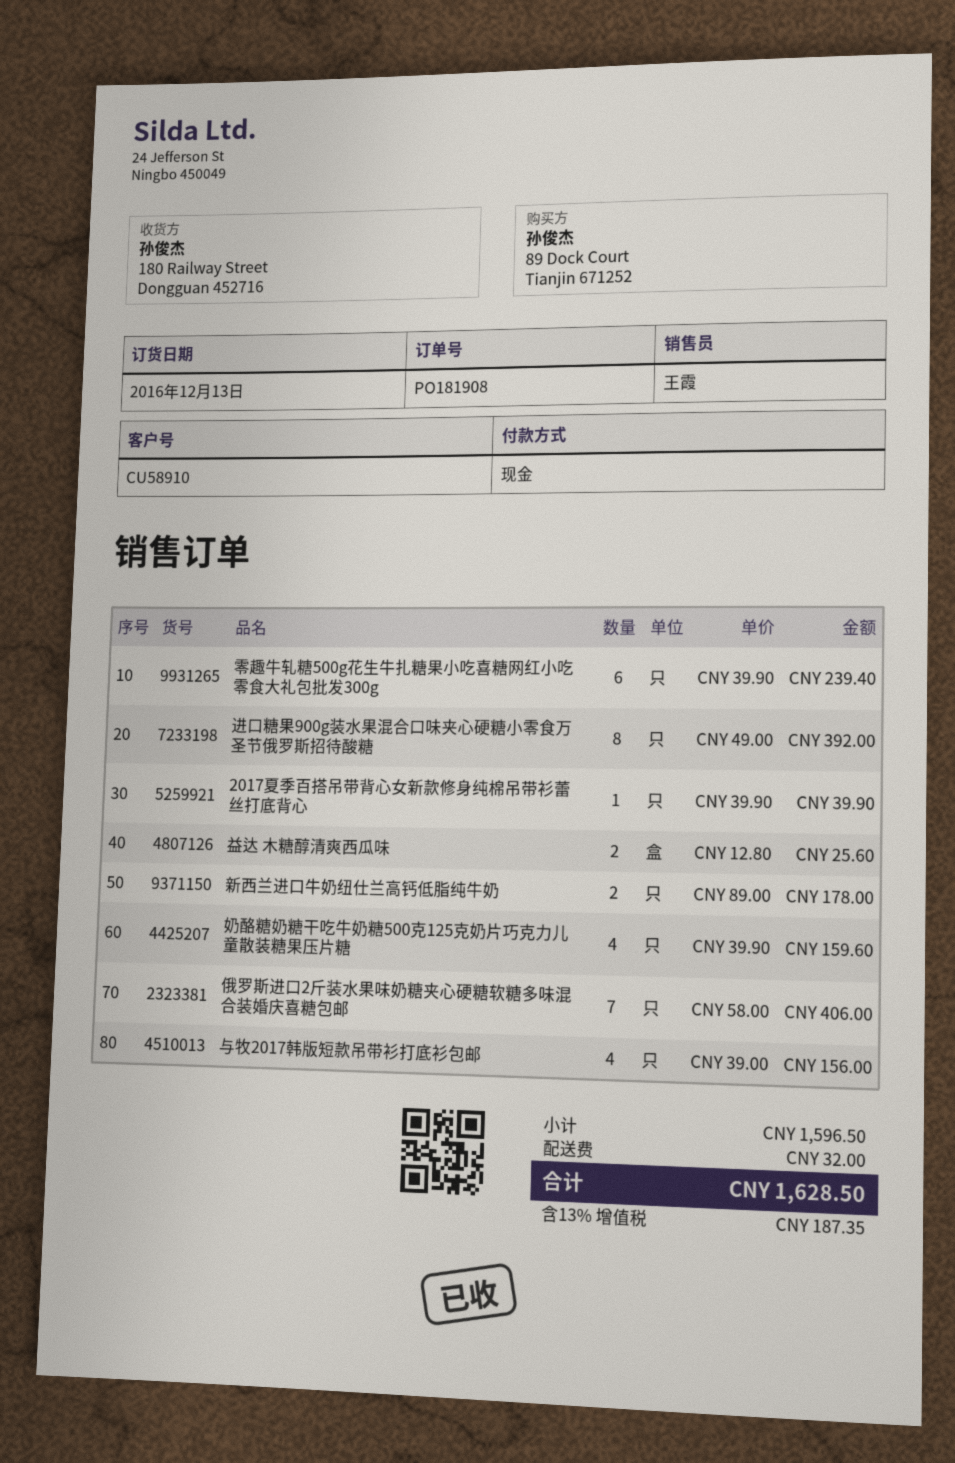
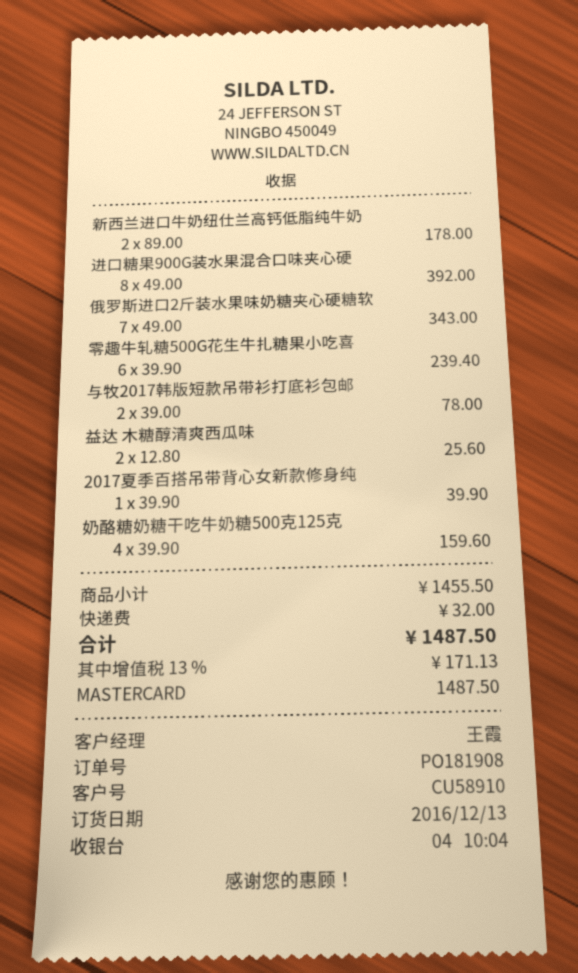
payment method: cash -> Mastercard
俄罗斯进口2斤装水果味奶糖夹心硬糖软糖多味混合装婚庆喜糖包邮: 7 x 58.00 = 406.00 -> 7 x 49.00 = 343.00
与牧2017韩版短款吊带衫打底衫包邮: 4 x 39.00 = 156.00 -> 2 x 39.00 = 78.00
subtotal: 1596.50 -> 1455.50
tax: 13% = 187.35 -> 13% = 171.13
total: 1628.50 -> 1487.50

